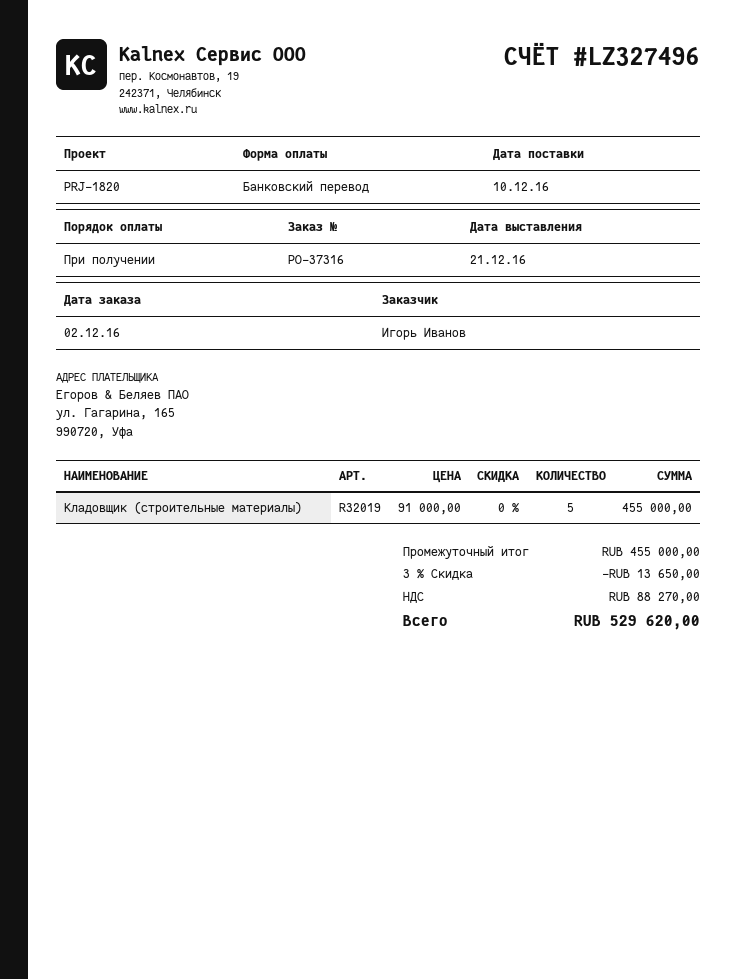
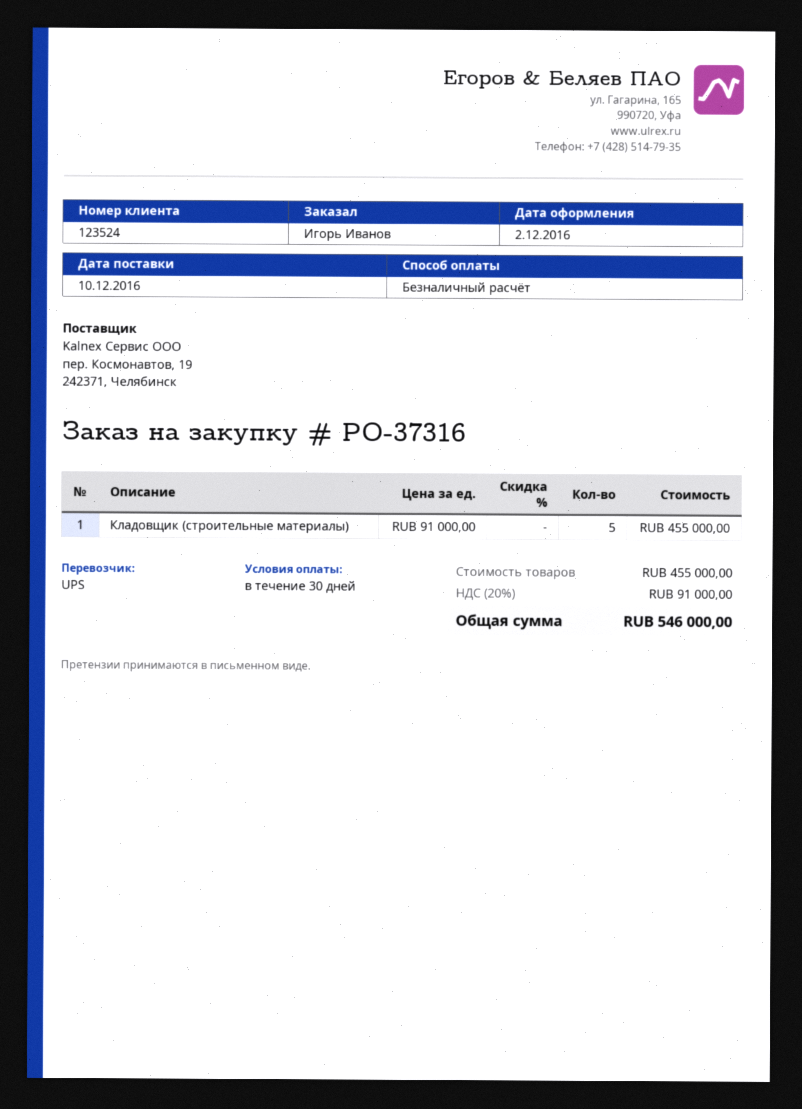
payment terms: on receipt -> 30 days
discount: 3% = 13650.00 -> none
tax: 88270.00 -> 91000.00
total: 529620.00 -> 546000.00

